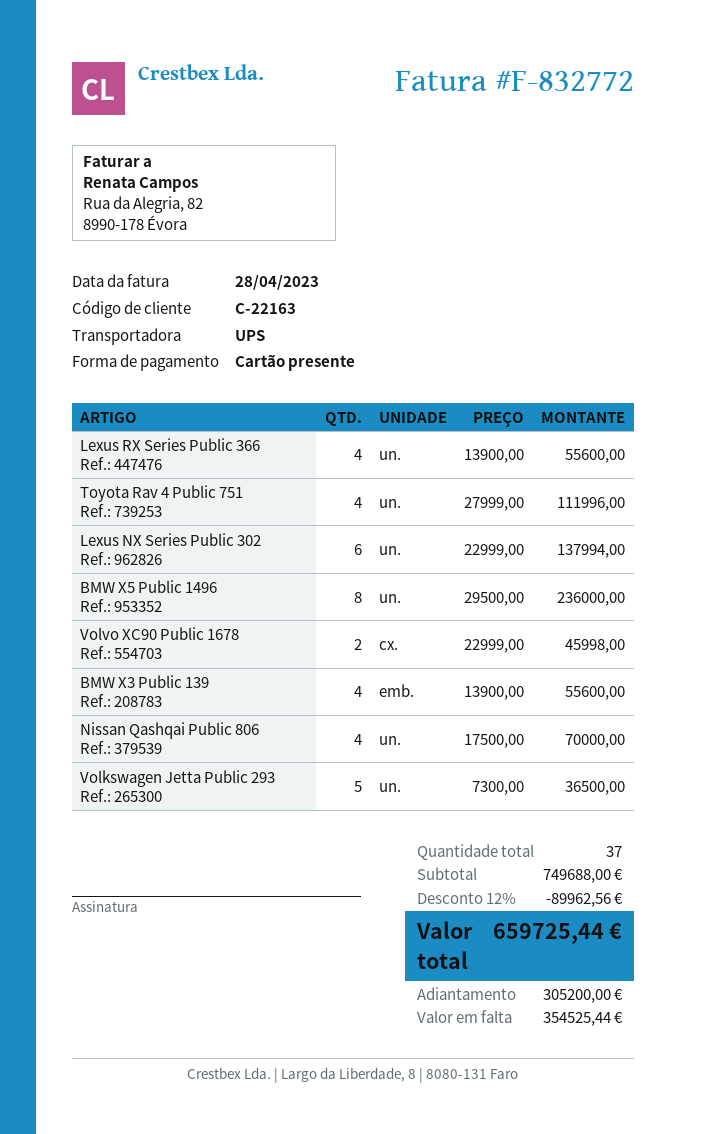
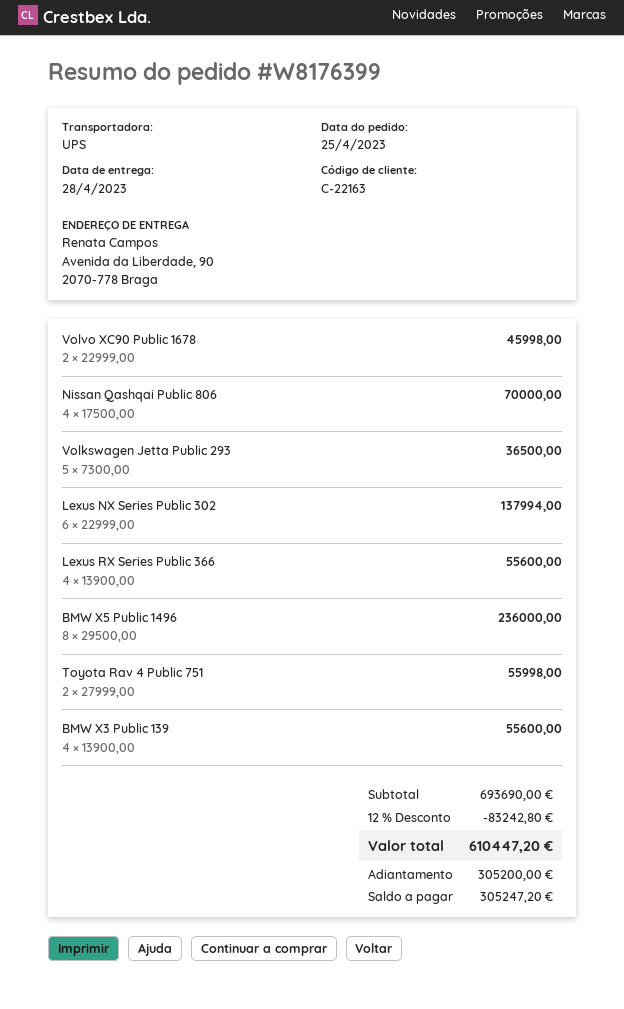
Toyota Rav 4 Public 751: 4 x 27999.00 = 111996.00 -> 2 x 27999.00 = 55998.00
subtotal: 749688.00 -> 693690.00
discount: 12% = 89962.56 -> 12% = 83242.80
total: 659725.44 -> 610447.20
balance: 354525.44 -> 305247.20

